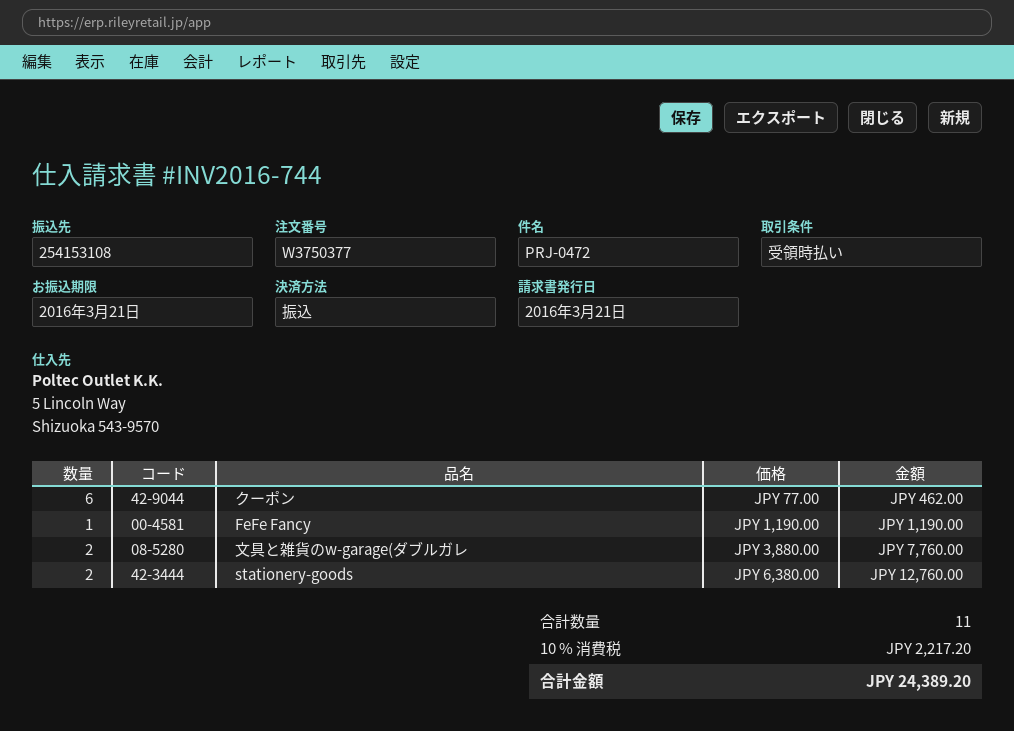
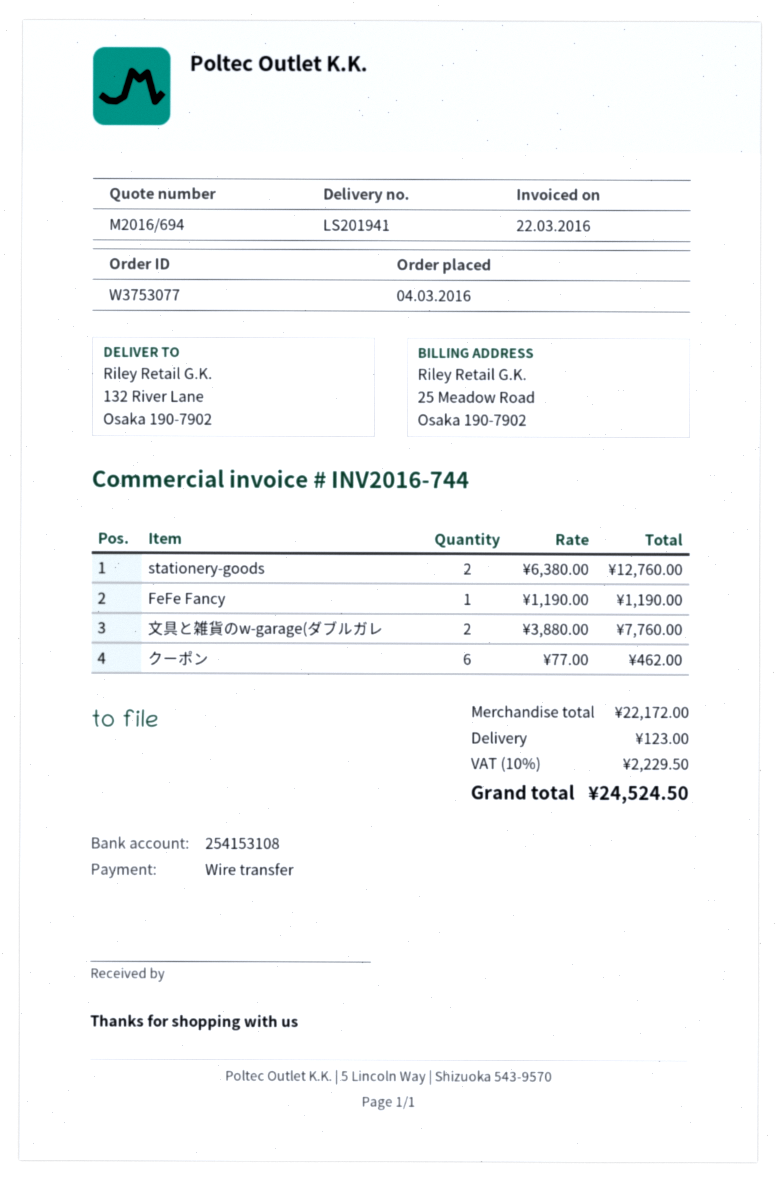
order number: W3750377 -> W3753077
invoice date: 2016-03-21 -> 2016-03-22
shipping: none -> 123.00
tax: 10% = 2217.20 -> 10% = 2229.50
total: 24389.20 -> 24524.50

